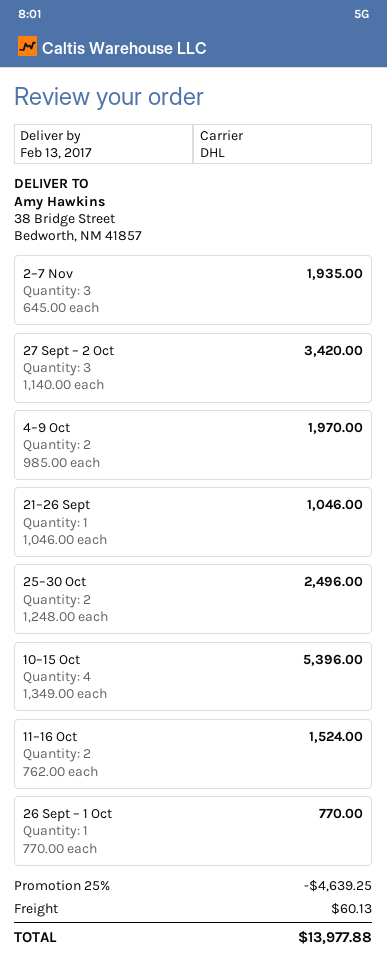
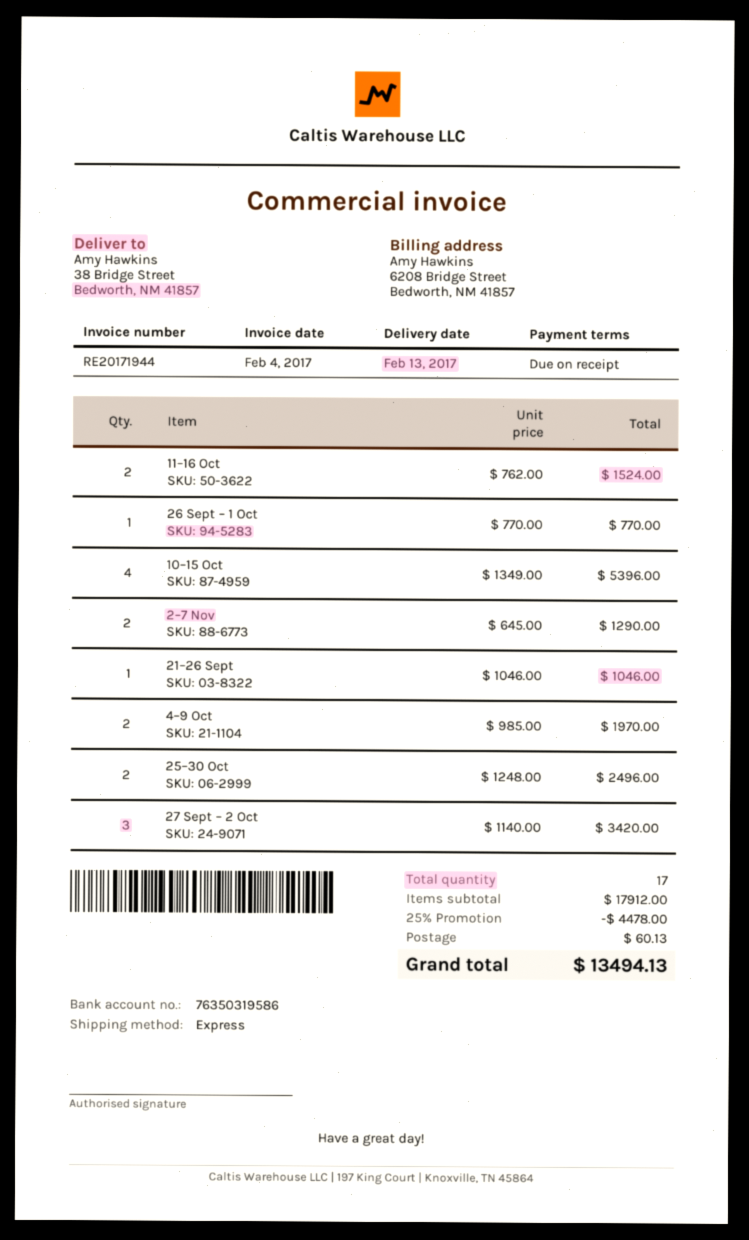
shipping method: DHL -> express
2–7 Nov: 3 x 645.00 = 1935.00 -> 2 x 645.00 = 1290.00
discount: 25% = 4639.25 -> 25% = 4478.00
total: 13977.88 -> 13494.13

